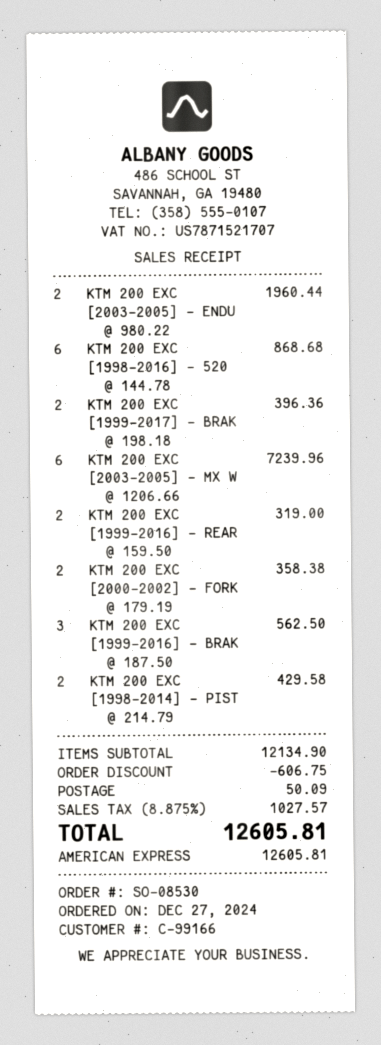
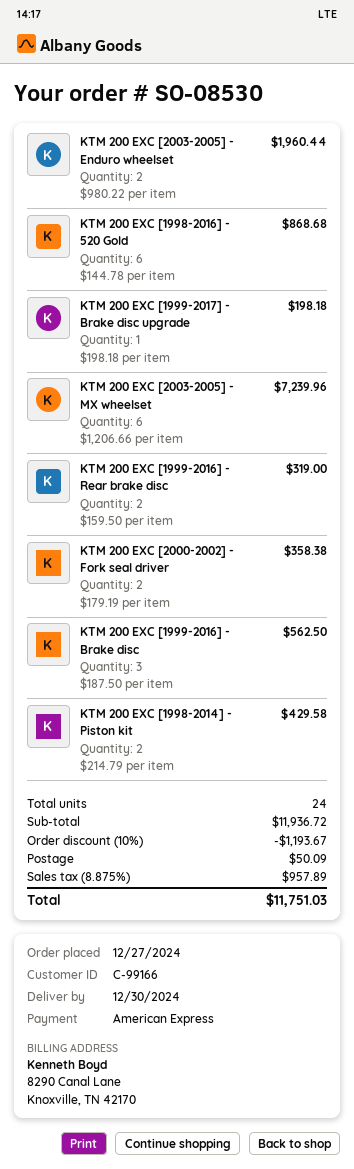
KTM 200 EXC [1999-2017] - BRAK: 2 x 198.18 = 396.36 -> 1 x 198.18 = 198.18
subtotal: 12134.90 -> 11936.72
discount: 606.75 -> 1193.67
tax: 8.875% = 1027.57 -> 8.875% = 957.89
total: 12605.81 -> 11751.03

